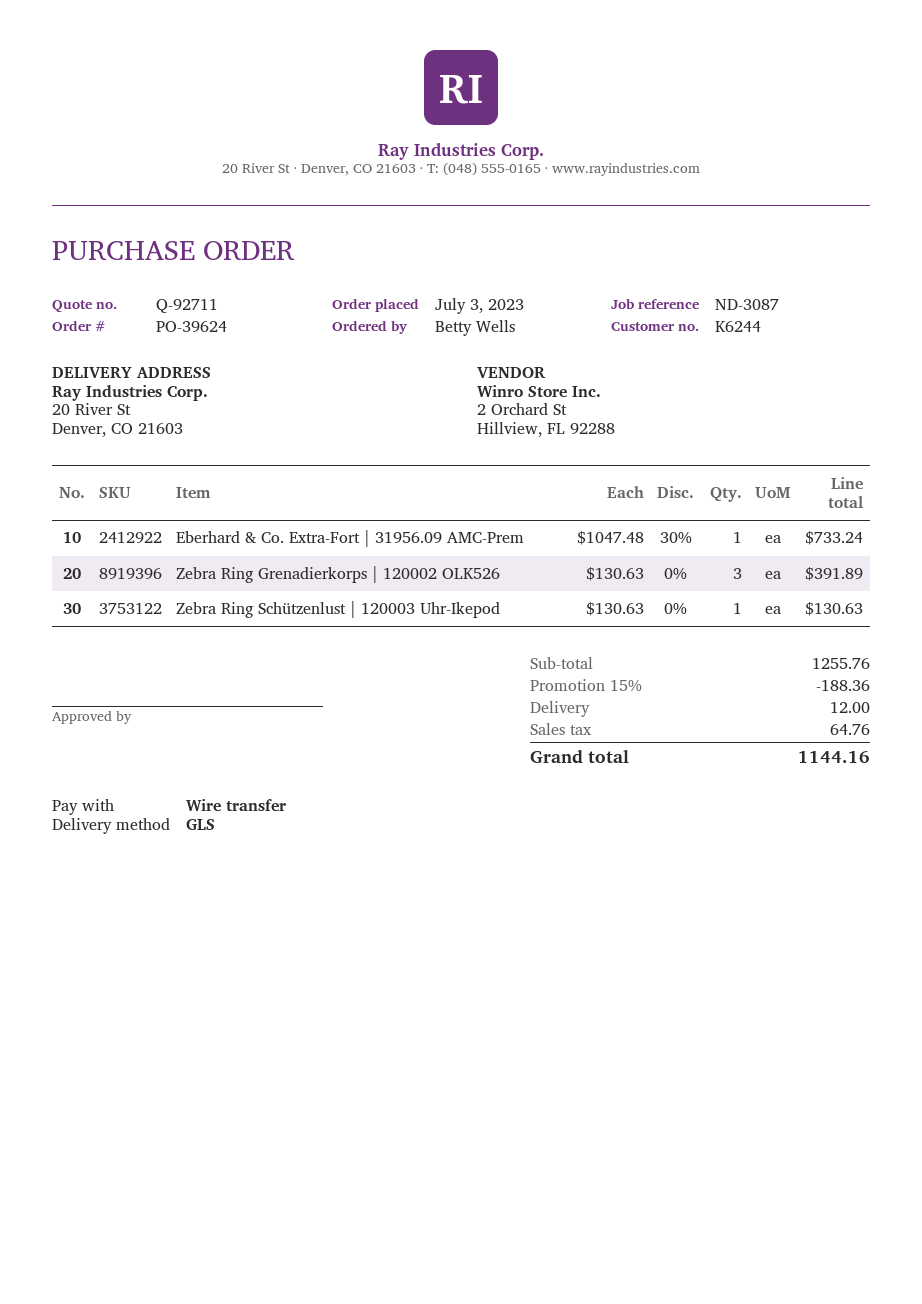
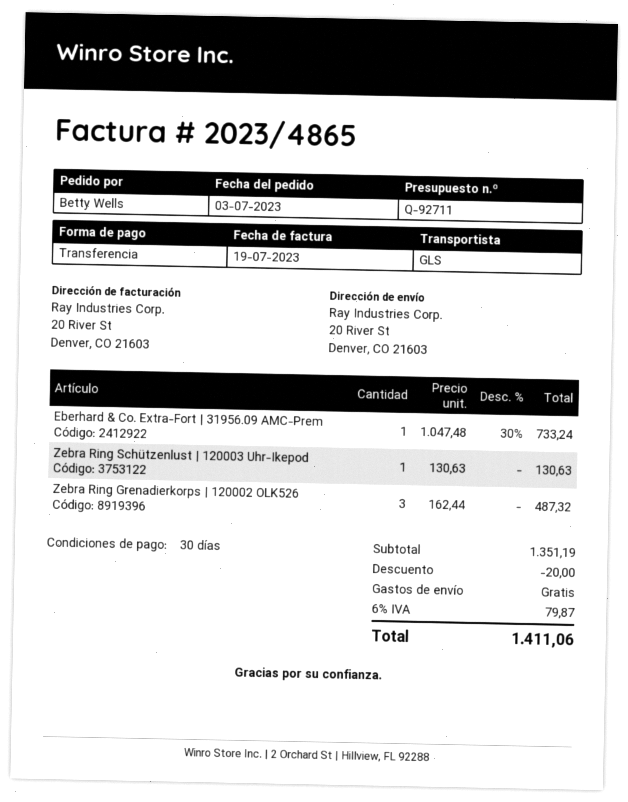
Zebra Ring Grenadierkorps | 120002 OLK526: 3 x 130.63 = 391.89 -> 3 x 162.44 = 487.32
subtotal: 1255.76 -> 1351.19
discount: 188.36 -> 20.00
shipping: 12.00 -> 0.00
tax: 64.76 -> 79.87
total: 1144.16 -> 1411.06

